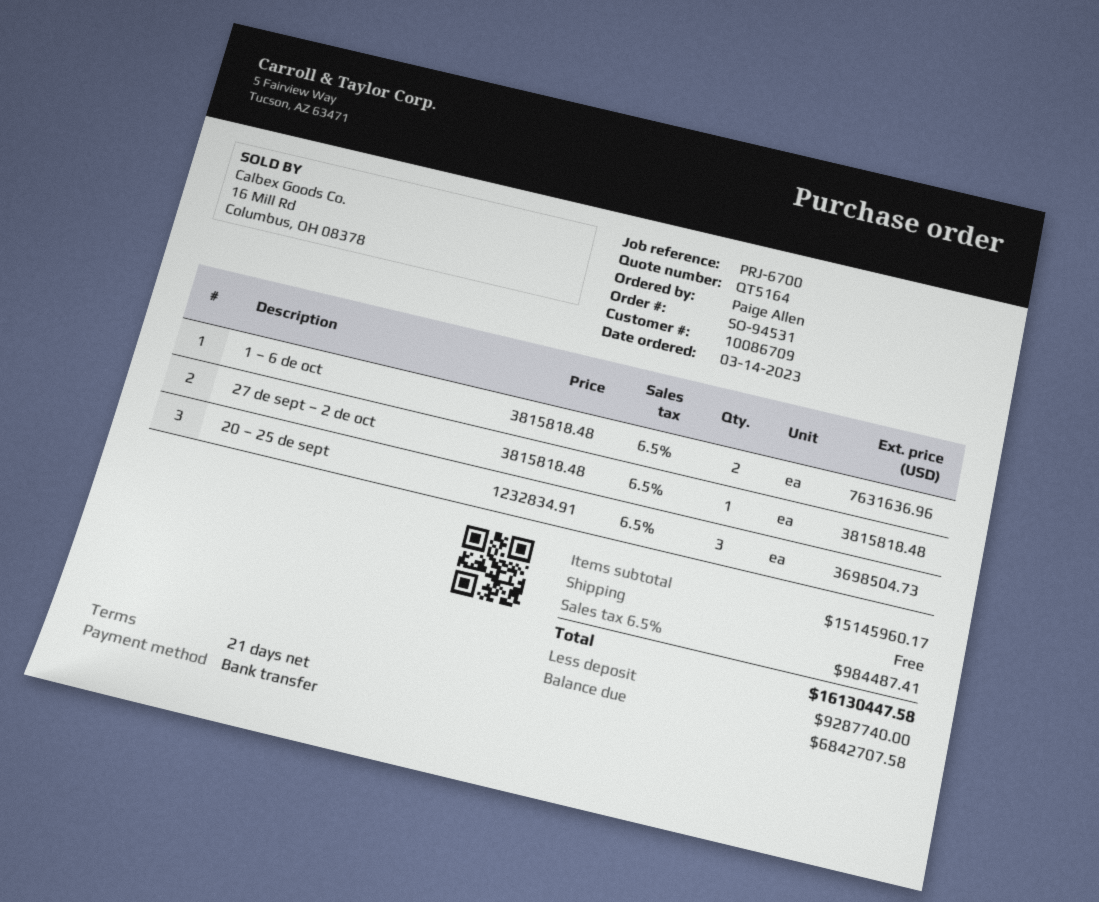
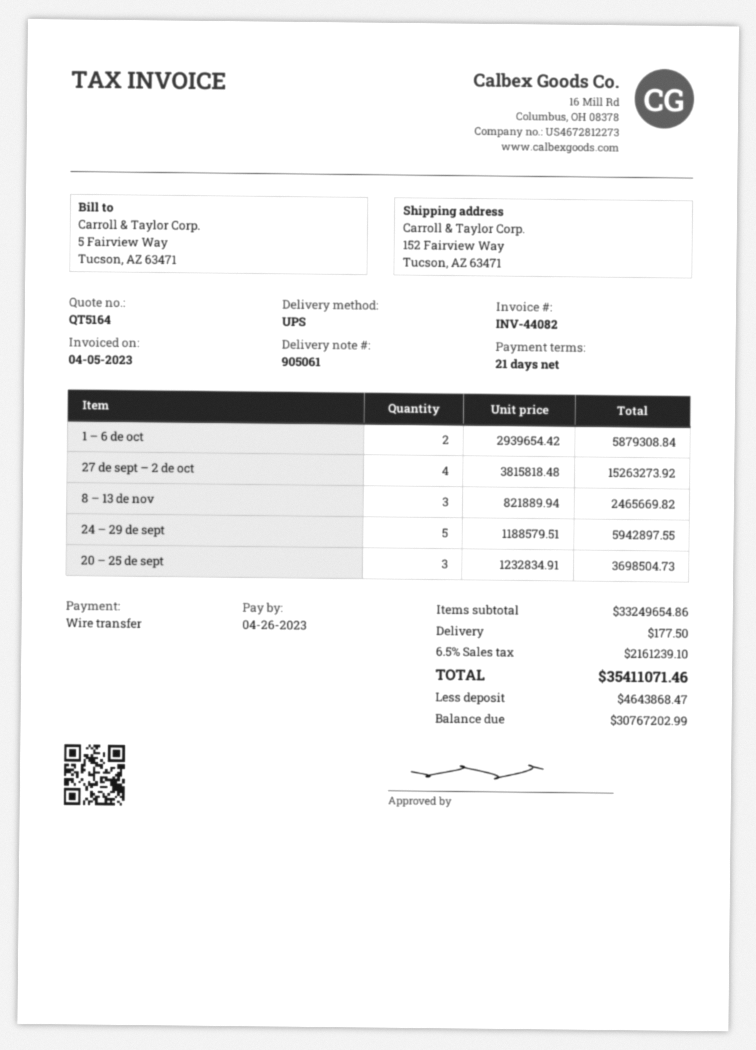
1 – 6 de oct: 2 x 3815818.48 = 7631636.96 -> 2 x 2939654.42 = 5879308.84
27 de sept – 2 de oct: 1 x 3815818.48 = 3815818.48 -> 4 x 3815818.48 = 15263273.92
8 – 13 de nov: none -> 3 x 821889.94 = 2465669.82
24 – 29 de sept: none -> 5 x 1188579.51 = 5942897.55
subtotal: 15145960.17 -> 33249654.86
shipping: 0.00 -> 177.50
tax: 6.5% = 984487.41 -> 6.5% = 2161239.10
total: 16130447.58 -> 35411071.46
deposit: 9287740.00 -> 4643868.47
balance: 6842707.58 -> 30767202.99

